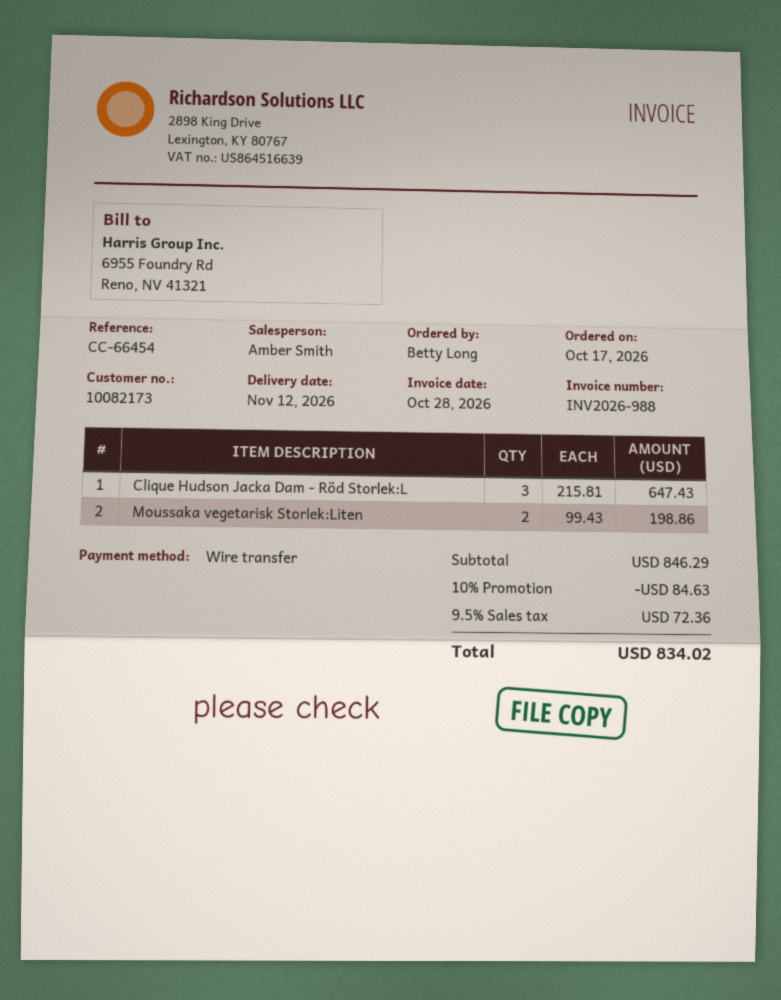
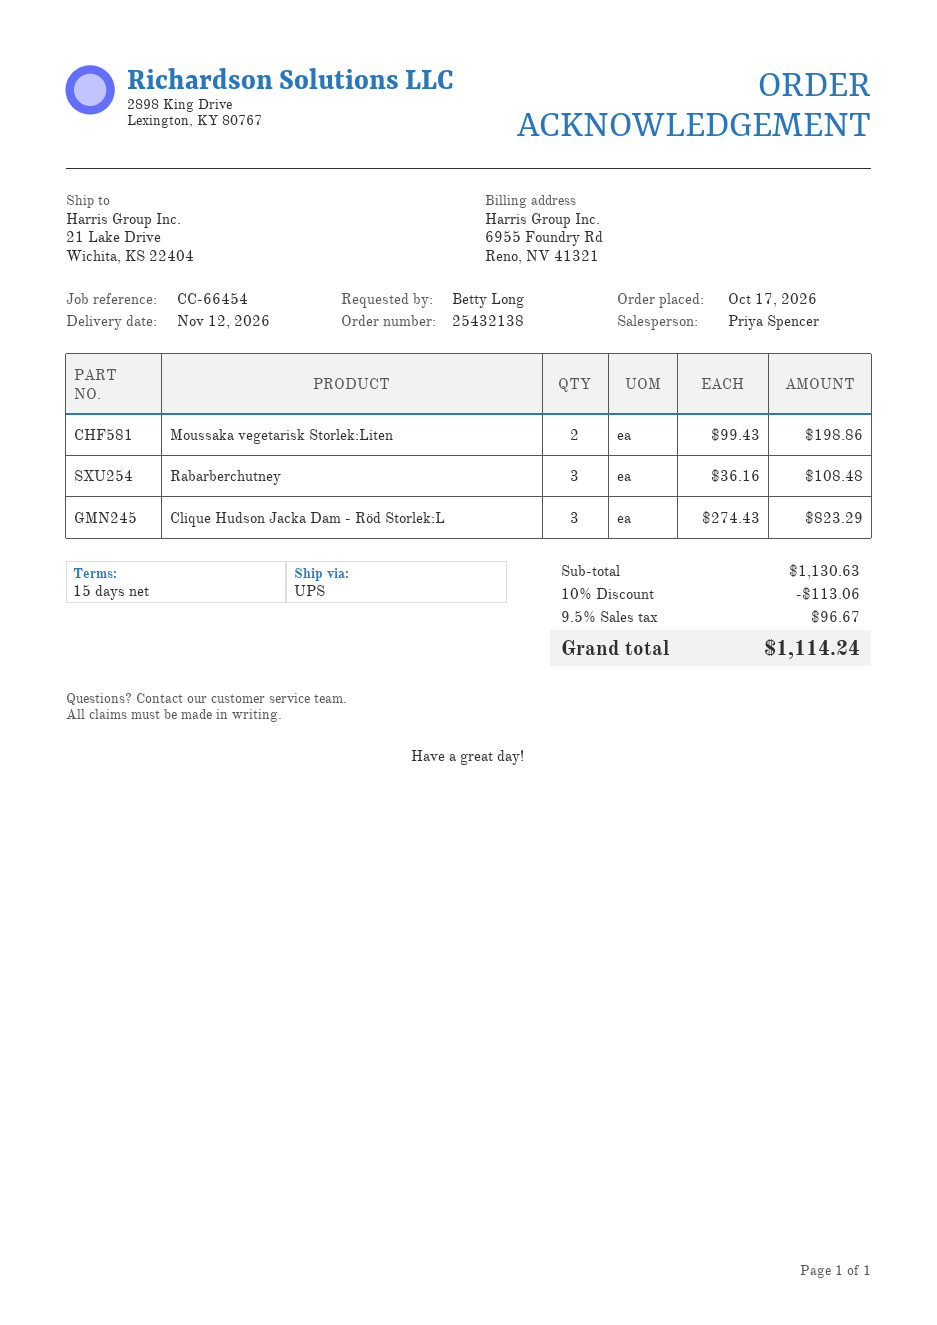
sales rep: Amber Smith -> Priya Spencer
Clique Hudson Jacka Dam - Röd Storlek:L: 3 x 215.81 = 647.43 -> 3 x 274.43 = 823.29
Rabarberchutney: none -> 3 x 36.16 = 108.48
subtotal: 846.29 -> 1130.63
discount: 10% = 84.63 -> 10% = 113.06
tax: 9.5% = 72.36 -> 9.5% = 96.67
total: 834.02 -> 1114.24

